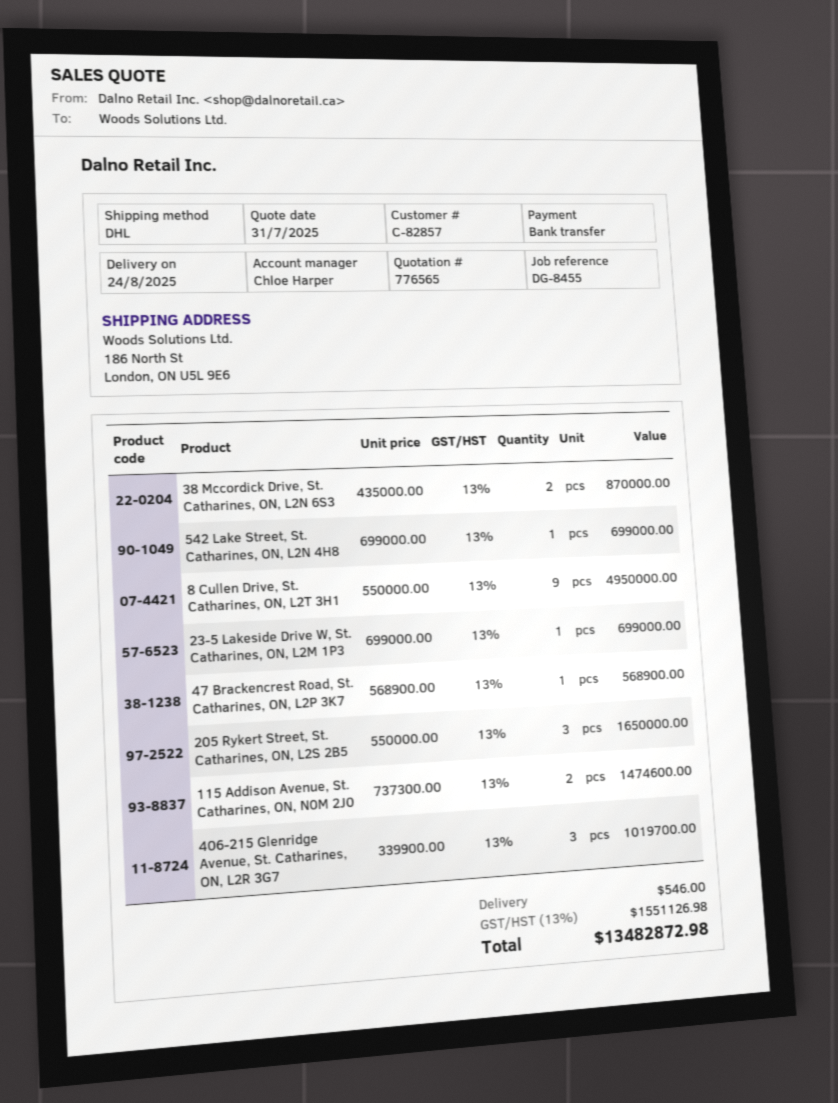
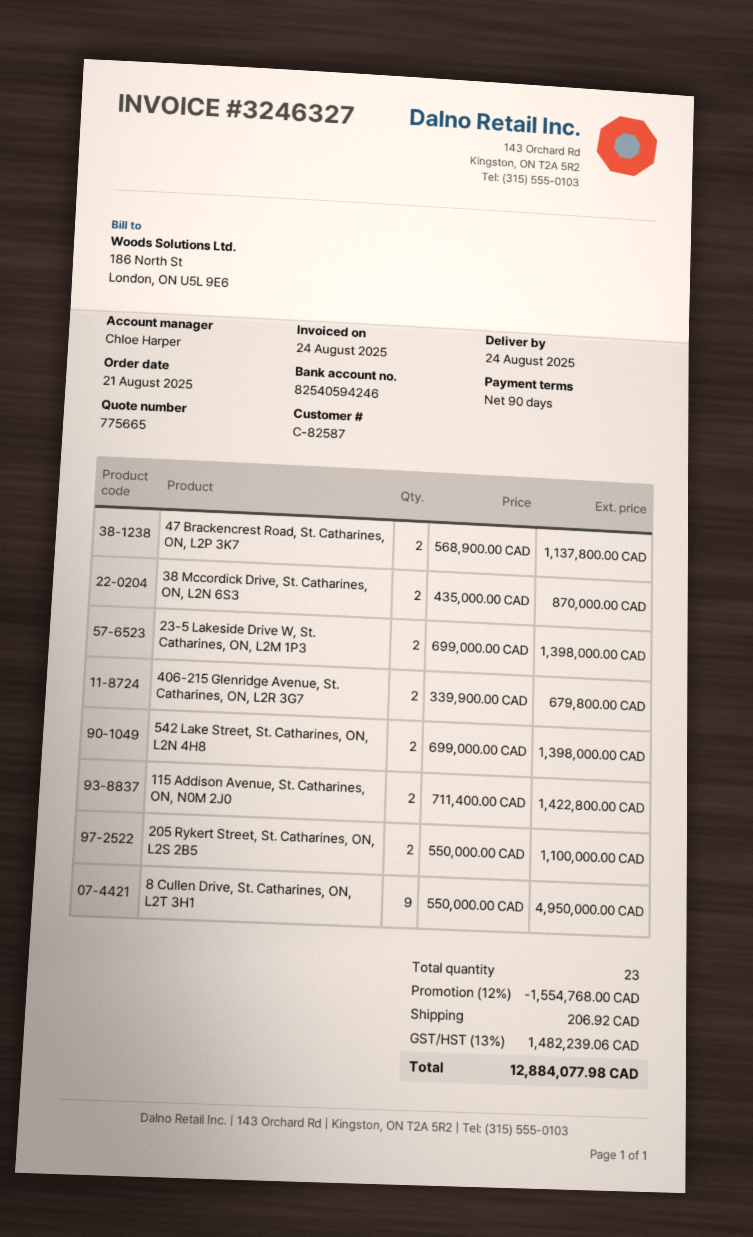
quote number: 776565 -> 775665
customer number: C-82857 -> C-82587
542 Lake Street, St. Catharines, ON, L2N 4H8: 1 x 699000.00 = 699000.00 -> 2 x 699000.00 = 1398000.00
23-5 Lakeside Drive W, St. Catharines, ON, L2M 1P3: 1 x 699000.00 = 699000.00 -> 2 x 699000.00 = 1398000.00
47 Brackencrest Road, St. Catharines, ON, L2P 3K7: 1 x 568900.00 = 568900.00 -> 2 x 568900.00 = 1137800.00
205 Rykert Street, St. Catharines, ON, L2S 2B5: 3 x 550000.00 = 1650000.00 -> 2 x 550000.00 = 1100000.00
115 Addison Avenue, St. Catharines, ON, N0M 2J0: 2 x 737300.00 = 1474600.00 -> 2 x 711400.00 = 1422800.00
406-215 Glenridge Avenue, St. Catharines, ON, L2R 3G7: 3 x 339900.00 = 1019700.00 -> 2 x 339900.00 = 679800.00
discount: none -> 12% = 1554768.00
shipping: 546.00 -> 206.92
tax: 13% = 1551126.98 -> 13% = 1482239.06
total: 13482872.98 -> 12884077.98

